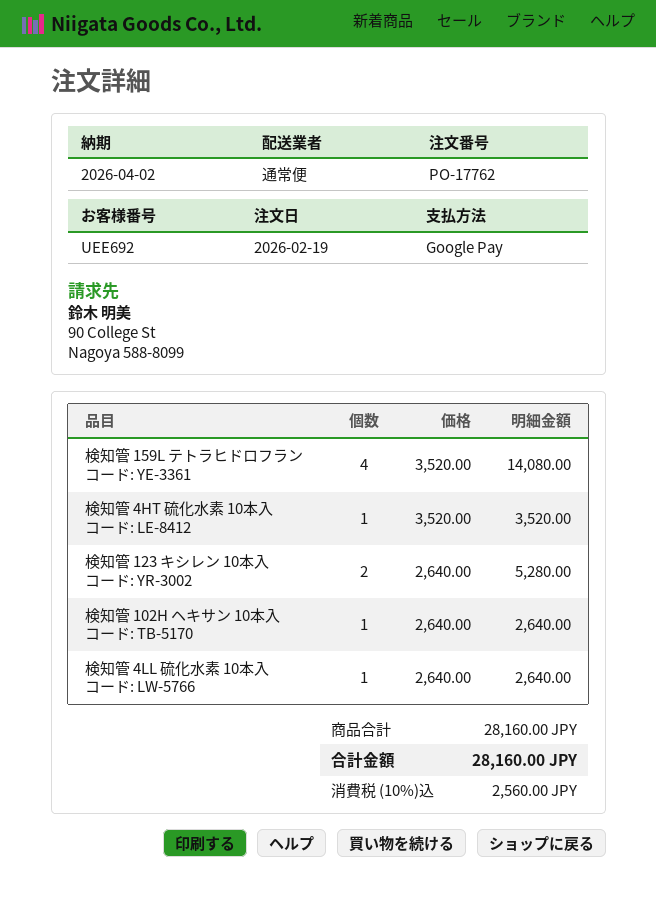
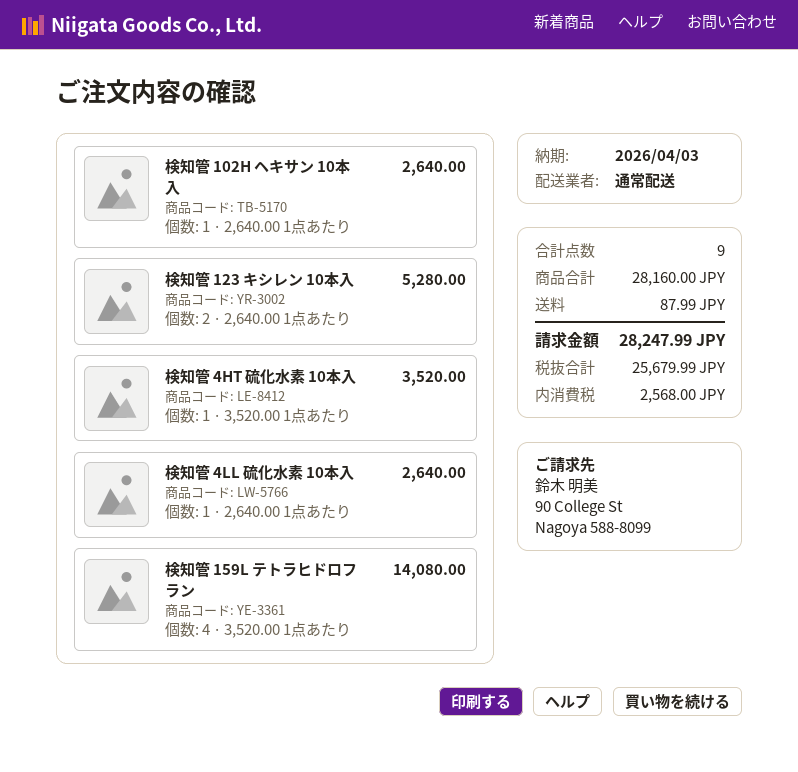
delivery date: 2026-04-02 -> 2026-04-03
shipping: none -> 87.99
tax: 2560.00 -> 2568.00
total: 28160.00 -> 28247.99

